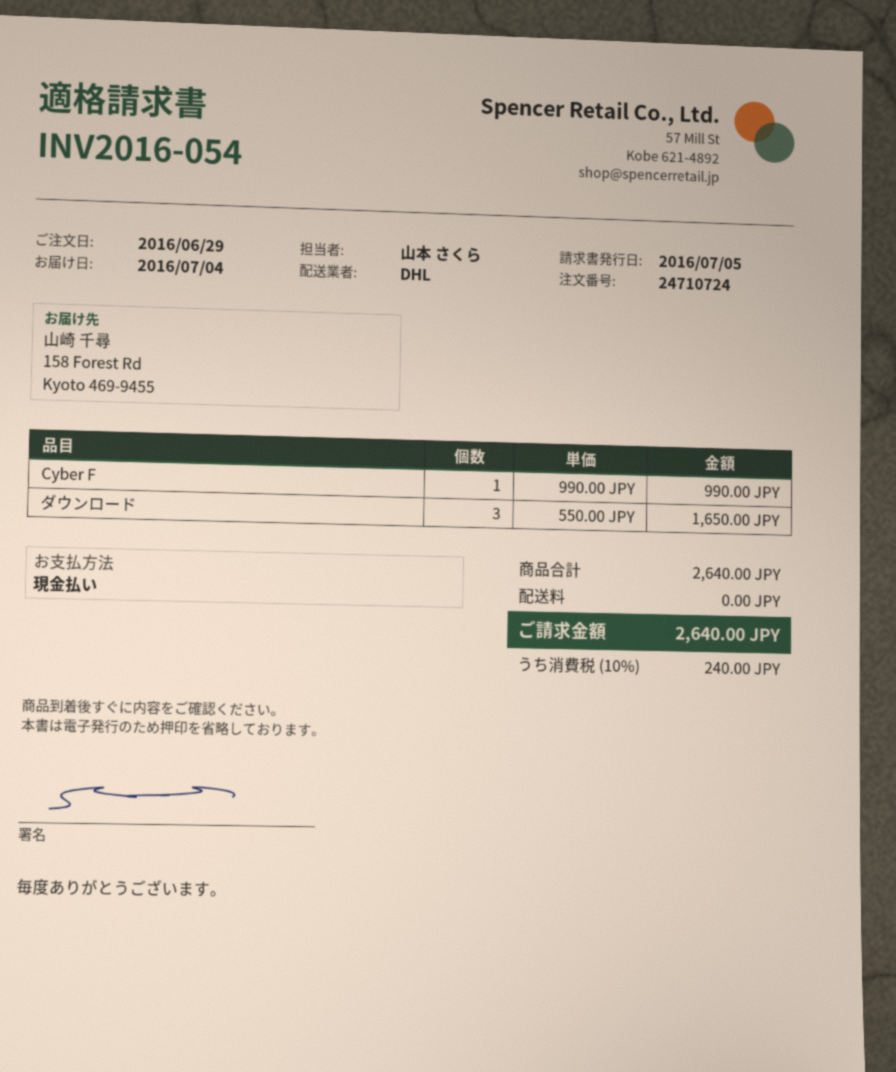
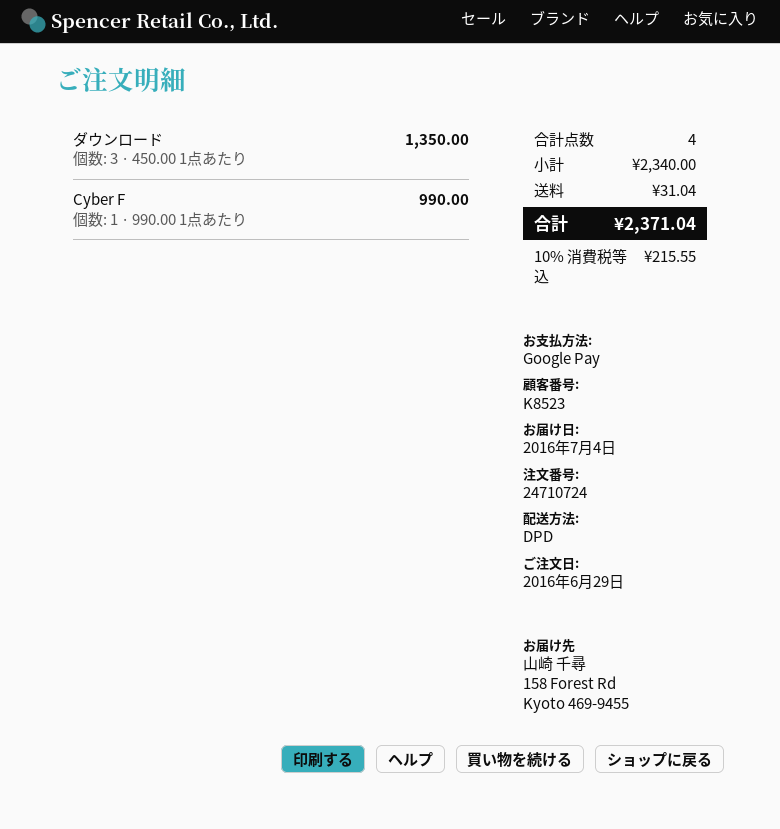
payment method: cash -> Google Pay
shipping method: DHL -> DPD
ダウンロード: 3 x 550.00 = 1650.00 -> 3 x 450.00 = 1350.00
subtotal: 2640.00 -> 2340.00
shipping: 0.00 -> 31.04
tax: 10% = 240.00 -> 10% = 215.55
total: 2640.00 -> 2371.04

